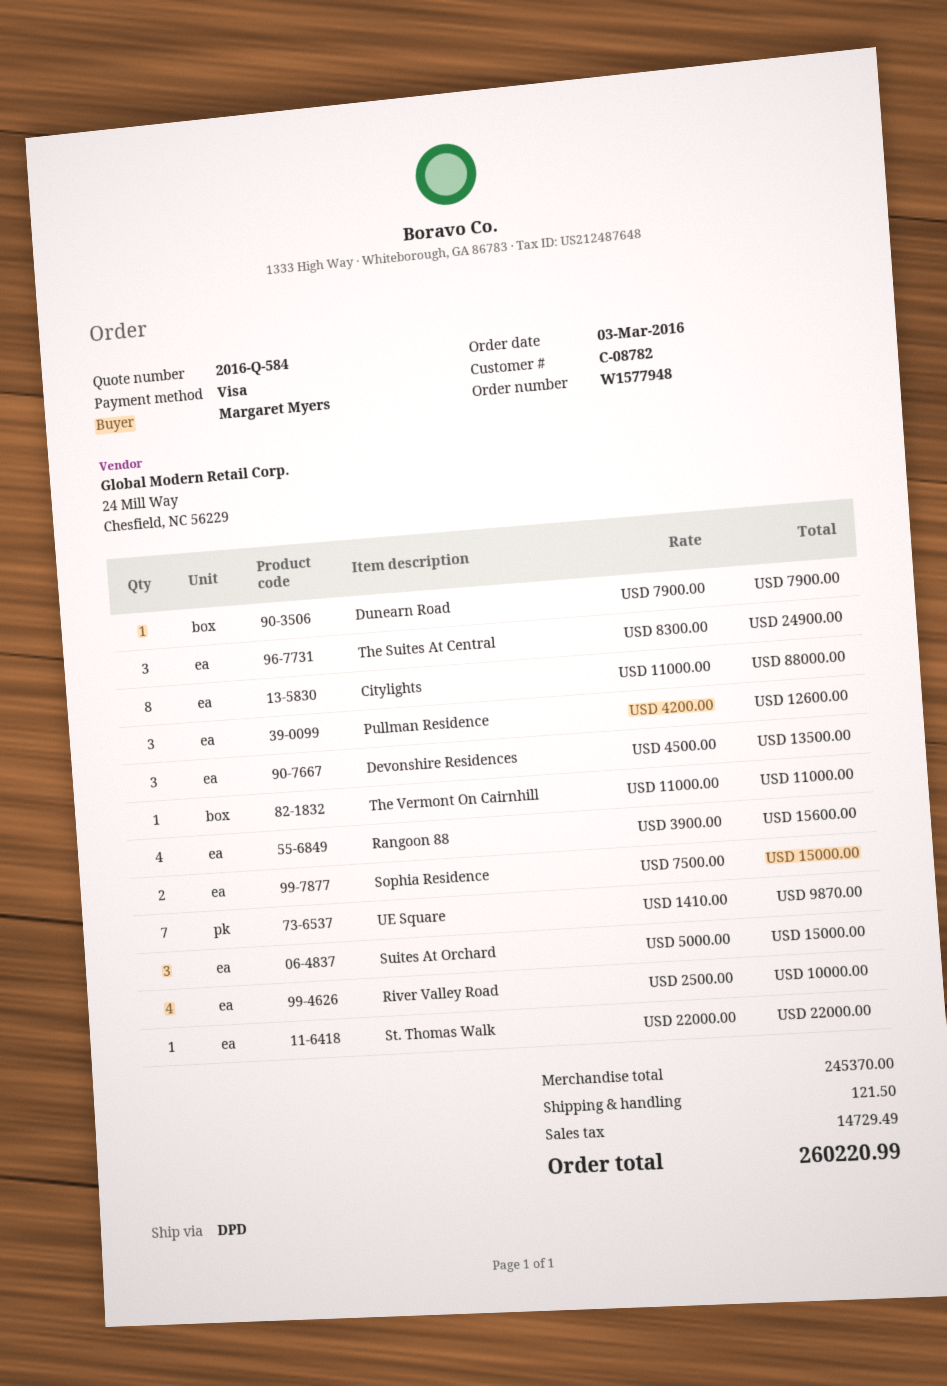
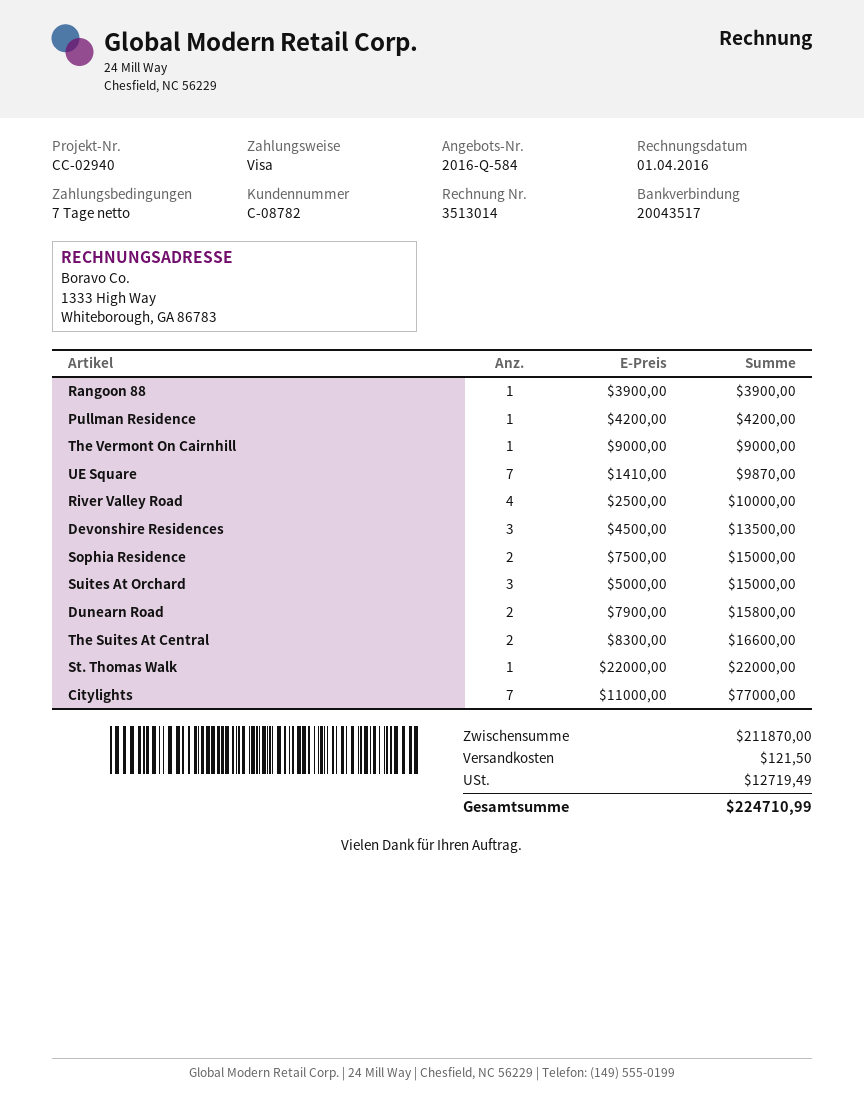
Dunearn Road: 1 x 7900.00 = 7900.00 -> 2 x 7900.00 = 15800.00
The Suites At Central: 3 x 8300.00 = 24900.00 -> 2 x 8300.00 = 16600.00
Citylights: 8 x 11000.00 = 88000.00 -> 7 x 11000.00 = 77000.00
Pullman Residence: 3 x 4200.00 = 12600.00 -> 1 x 4200.00 = 4200.00
The Vermont On Cairnhill: 1 x 11000.00 = 11000.00 -> 1 x 9000.00 = 9000.00
Rangoon 88: 4 x 3900.00 = 15600.00 -> 1 x 3900.00 = 3900.00
subtotal: 245370.00 -> 211870.00
tax: 14729.49 -> 12719.49
total: 260220.99 -> 224710.99

